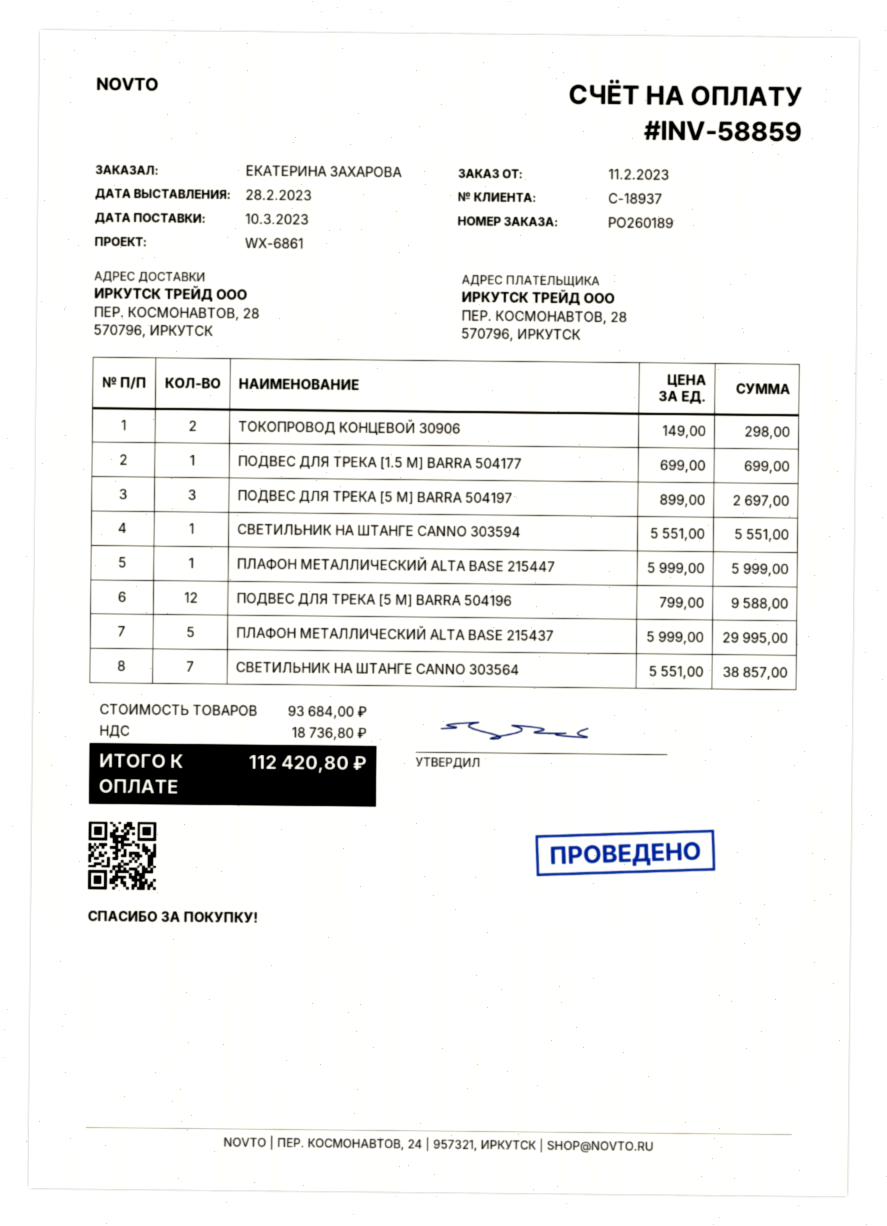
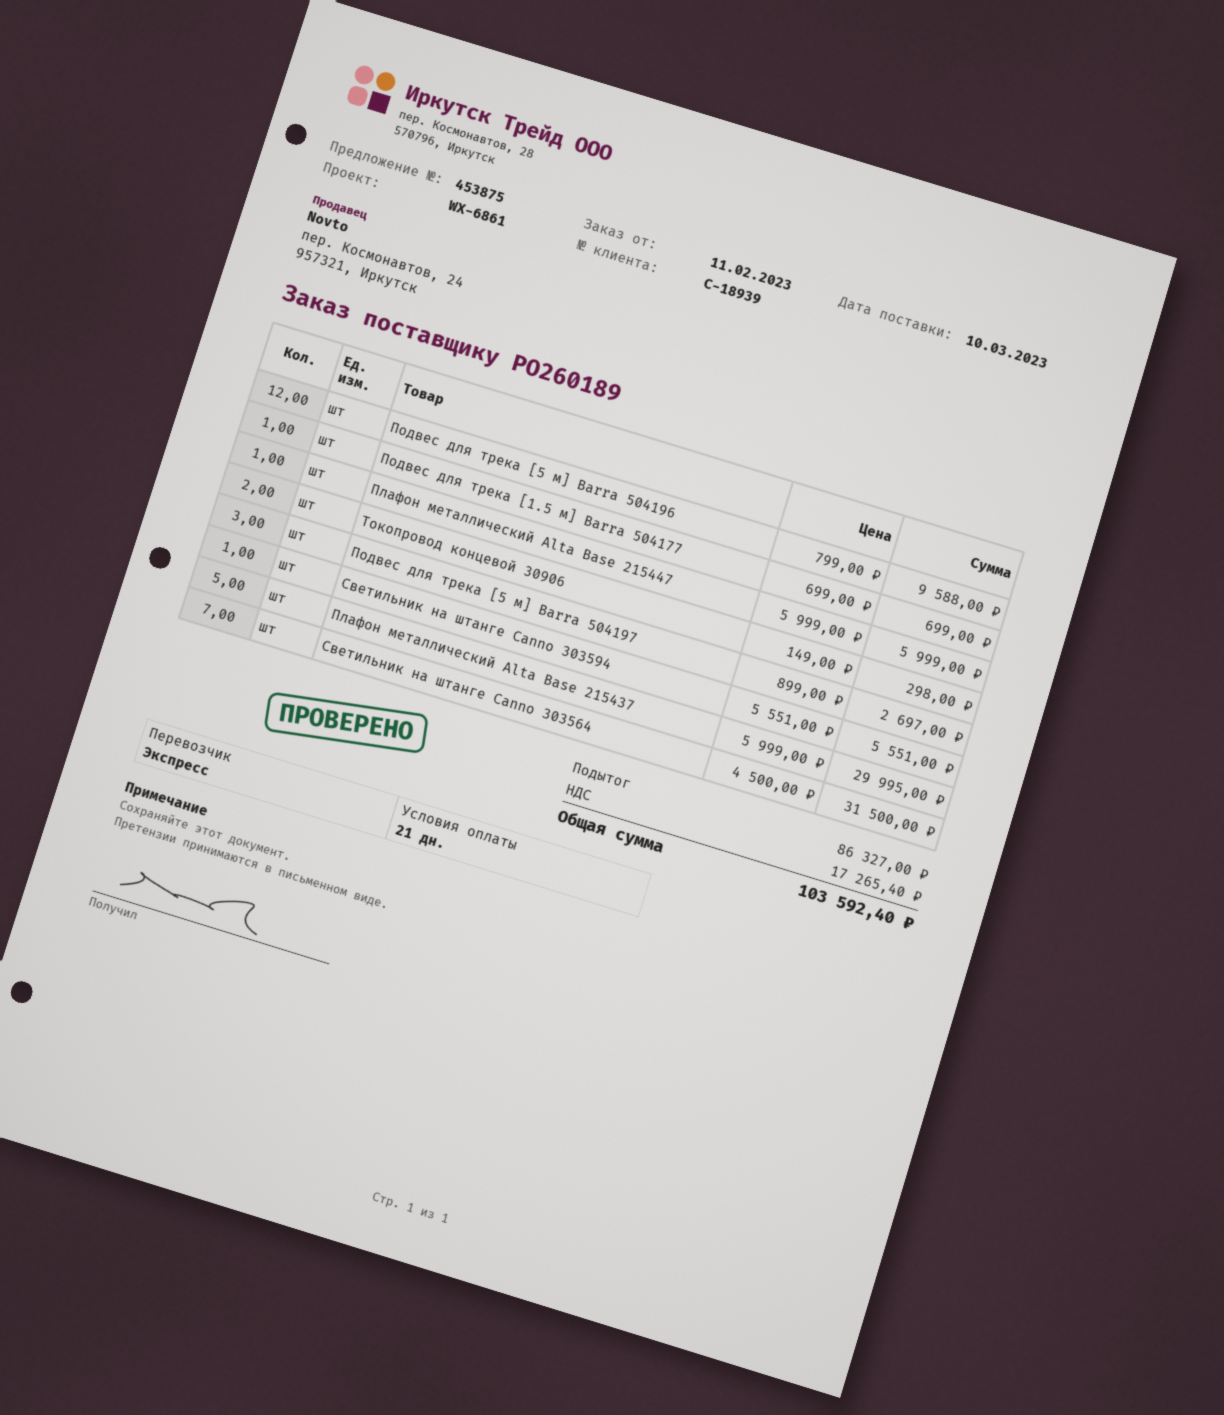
customer number: C-18937 -> C-18939
СВЕТИЛЬНИК НА ШТАНГЕ CANNO 303564: 7 x 5551.00 = 38857.00 -> 7 x 4500.00 = 31500.00
subtotal: 93684.00 -> 86327.00
tax: 18736.80 -> 17265.40
total: 112420.80 -> 103592.40

